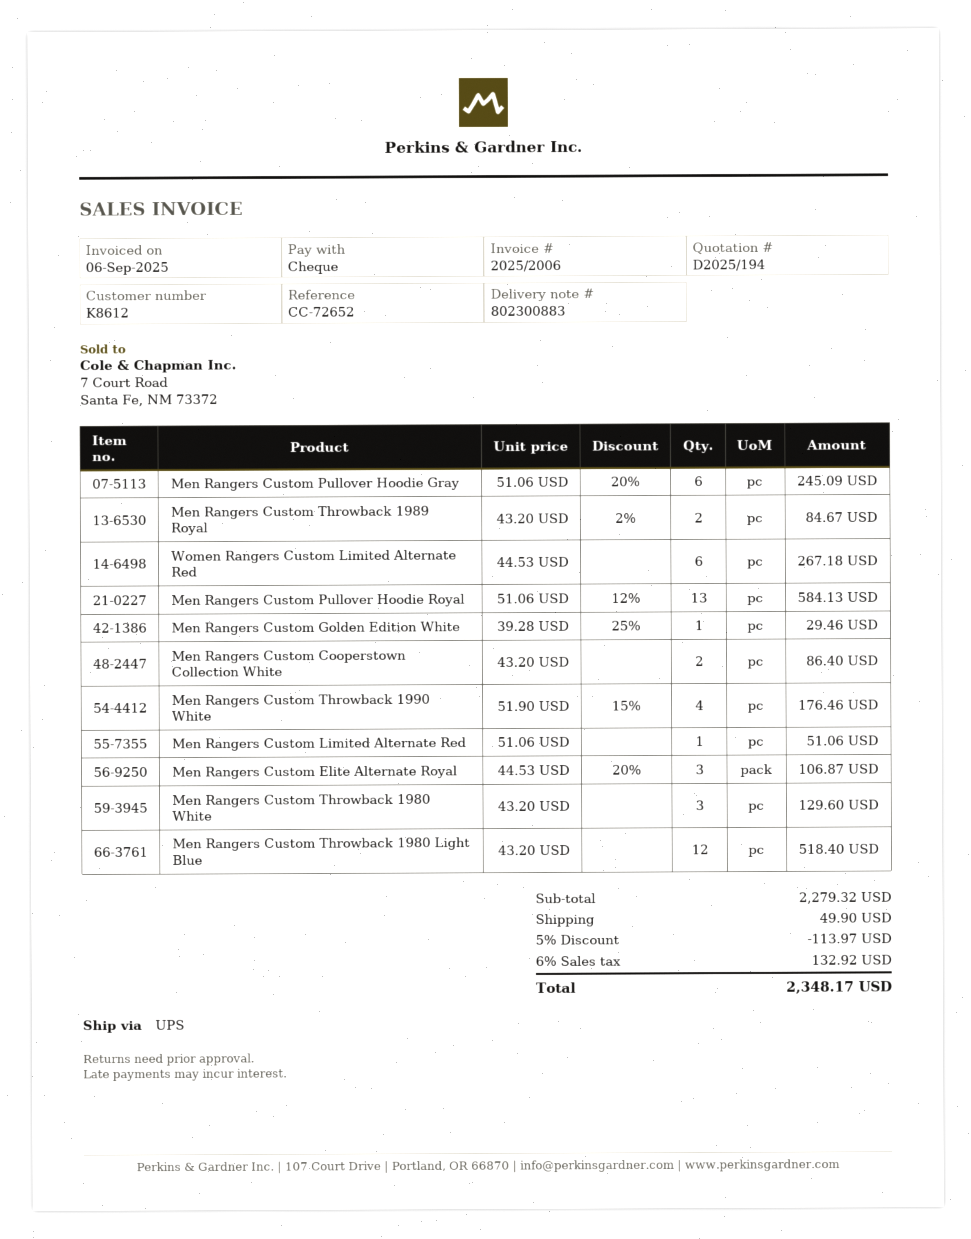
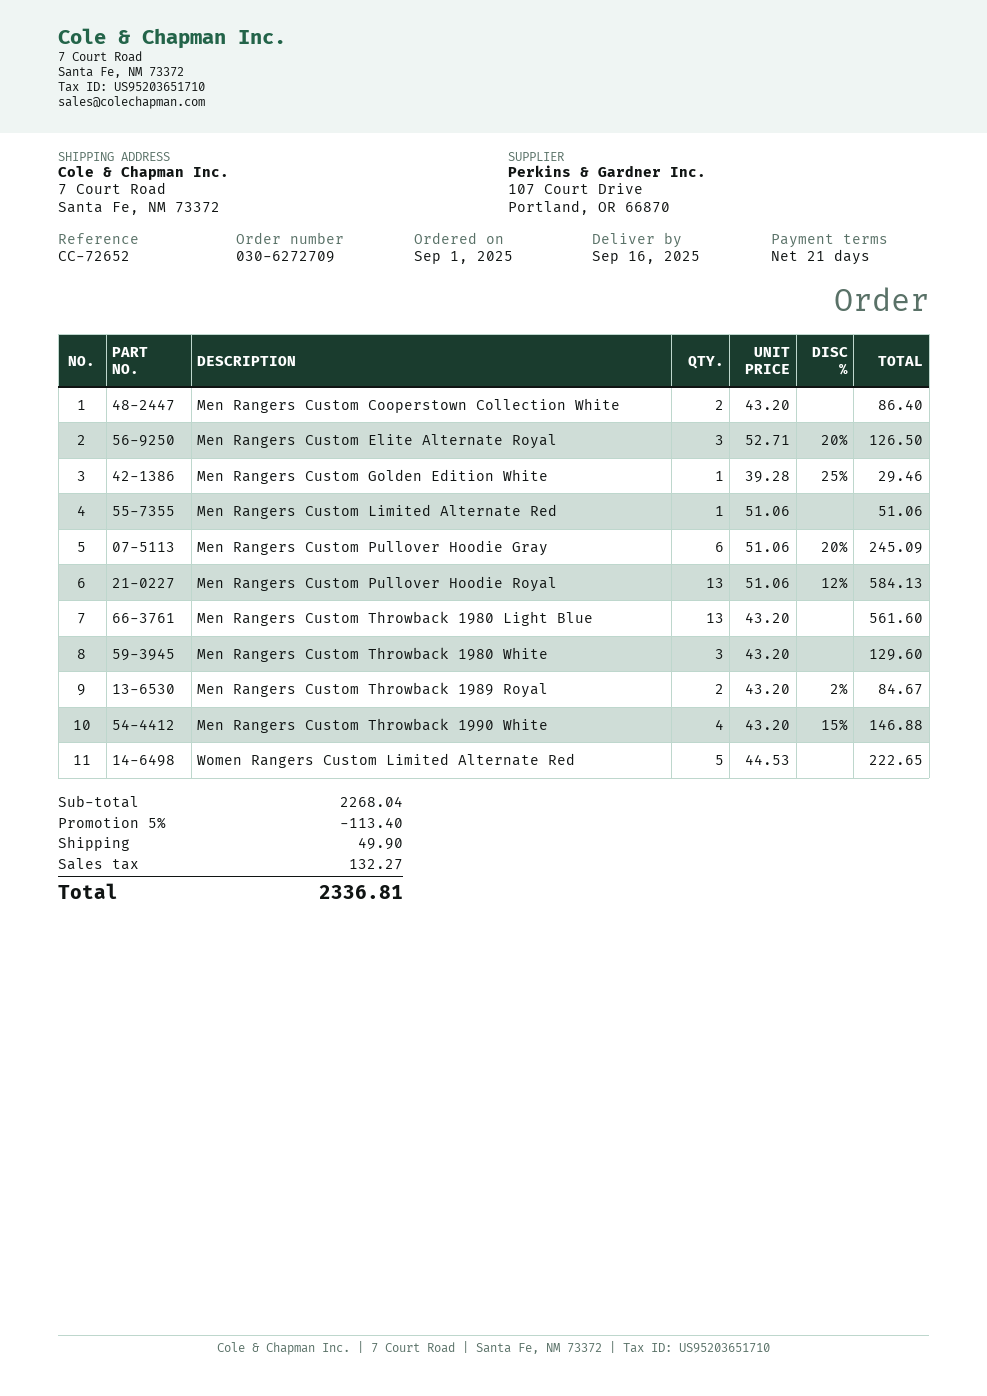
Women Rangers Custom Limited Alternate Red: 6 x 44.53 = 267.18 -> 5 x 44.53 = 222.65
Men Rangers Custom Throwback 1990 White: 4 x 51.90 - 15% = 176.46 -> 4 x 43.20 - 15% = 146.88
Men Rangers Custom Elite Alternate Royal: 3 x 44.53 - 20% = 106.87 -> 3 x 52.71 - 20% = 126.50
Men Rangers Custom Throwback 1980 Light Blue: 12 x 43.20 = 518.40 -> 13 x 43.20 = 561.60
subtotal: 2279.32 -> 2268.04
discount: 5% = 113.97 -> 5% = 113.40
tax: 132.92 -> 132.27
total: 2348.17 -> 2336.81

